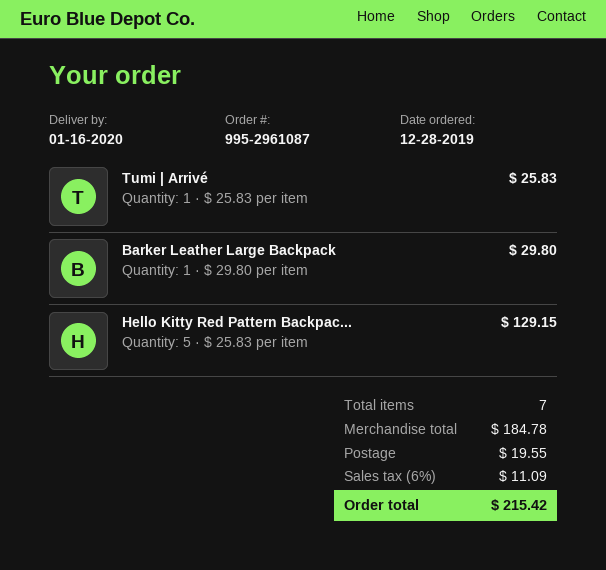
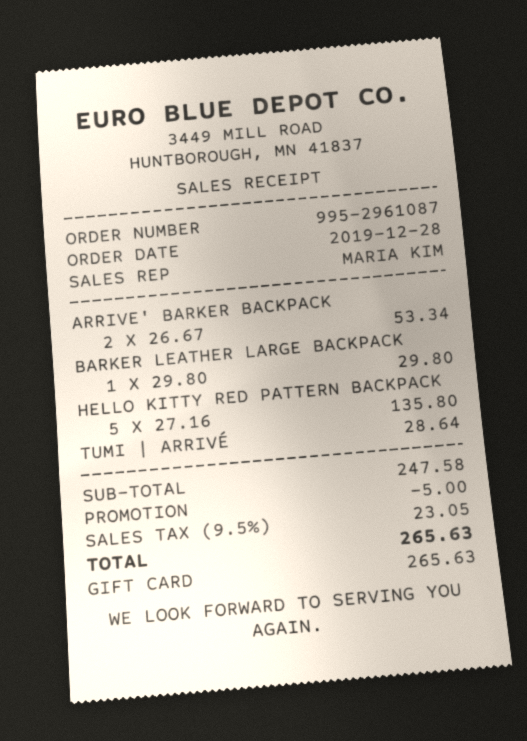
Tumi | Arrivé: 1 x 25.83 = 25.83 -> 1 x 28.64 = 28.64
Hello Kitty Red Pattern Backpac...: 5 x 25.83 = 129.15 -> 5 x 27.16 = 135.80
ARRIVE' BARKER BACKPACK: none -> 2 x 26.67 = 53.34
subtotal: 184.78 -> 247.58
discount: none -> 5.00
shipping: 19.55 -> none
tax: 6% = 11.09 -> 9.5% = 23.05
total: 215.42 -> 265.63

